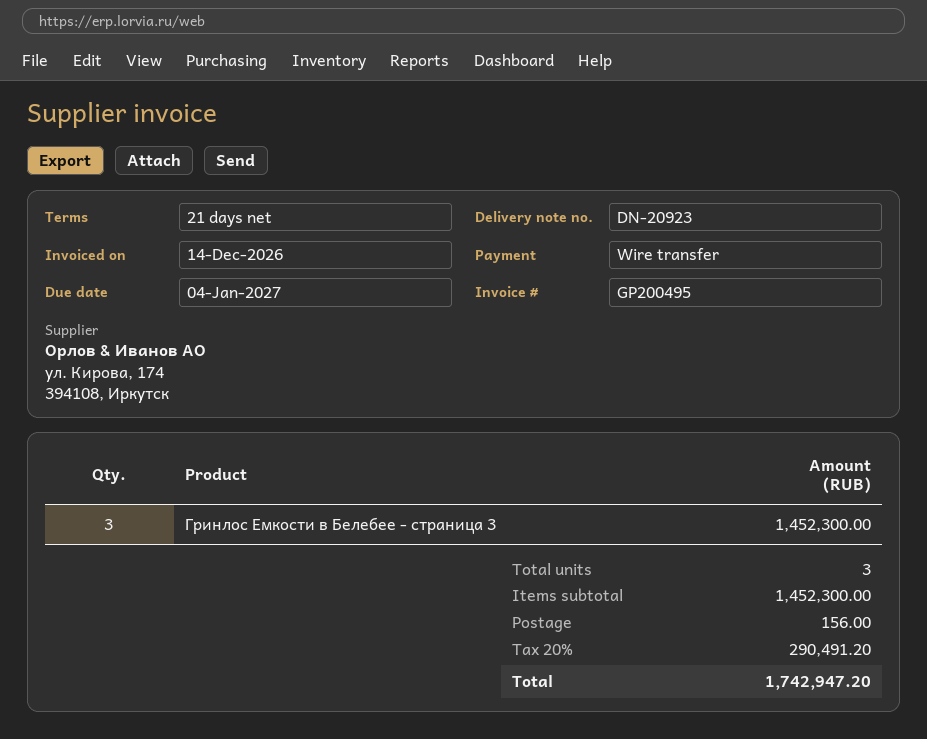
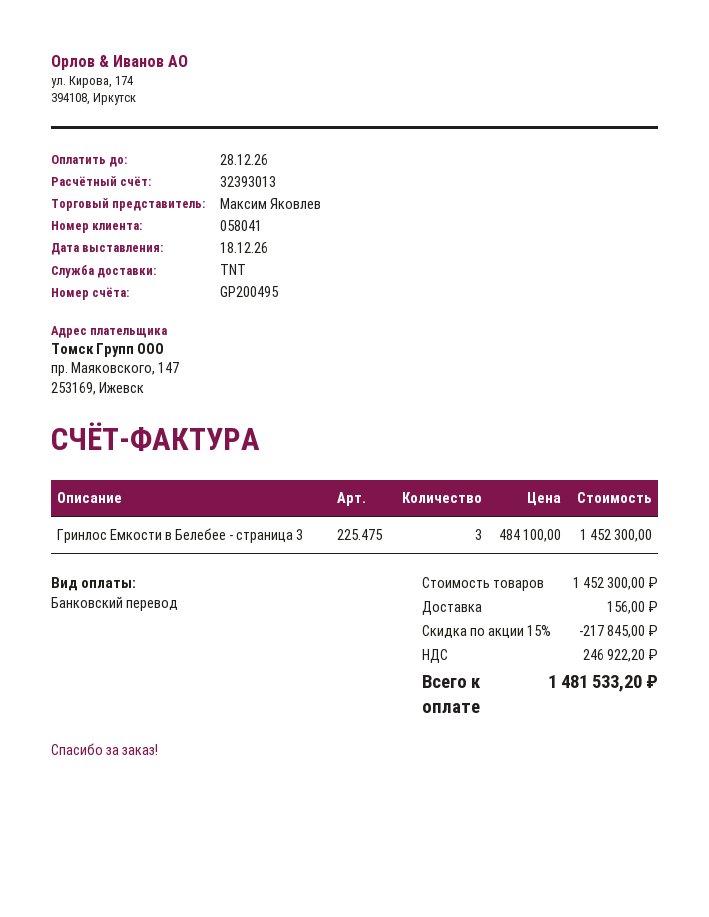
invoice date: 2026-12-14 -> 2026-12-18
due date: 2027-01-04 -> 2026-12-28
discount: none -> 15% = 217845.00
tax: 290491.20 -> 246922.20
total: 1742947.20 -> 1481533.20

